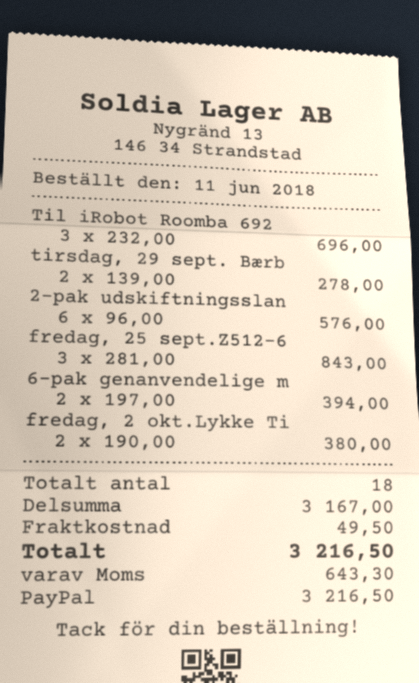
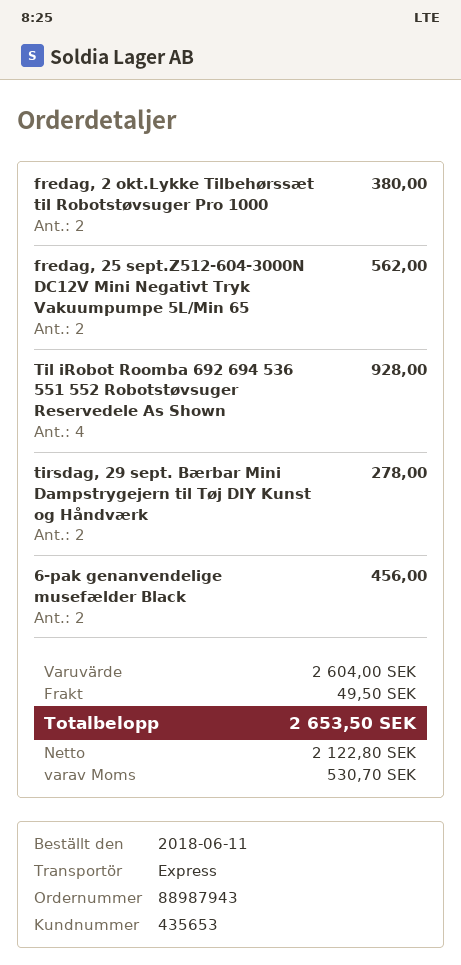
Til iRobot Roomba 692: 3 for 696.00 -> 4 for 928.00
2-pak udskiftningsslan: 6 for 576.00 -> none
fredag, 25 sept.Z512-6: 3 for 843.00 -> 2 for 562.00
6-pak genanvendelige m: 2 for 394.00 -> 2 for 456.00
subtotal: 3167.00 -> 2604.00
tax: 643.30 -> 530.70
total: 3216.50 -> 2653.50

